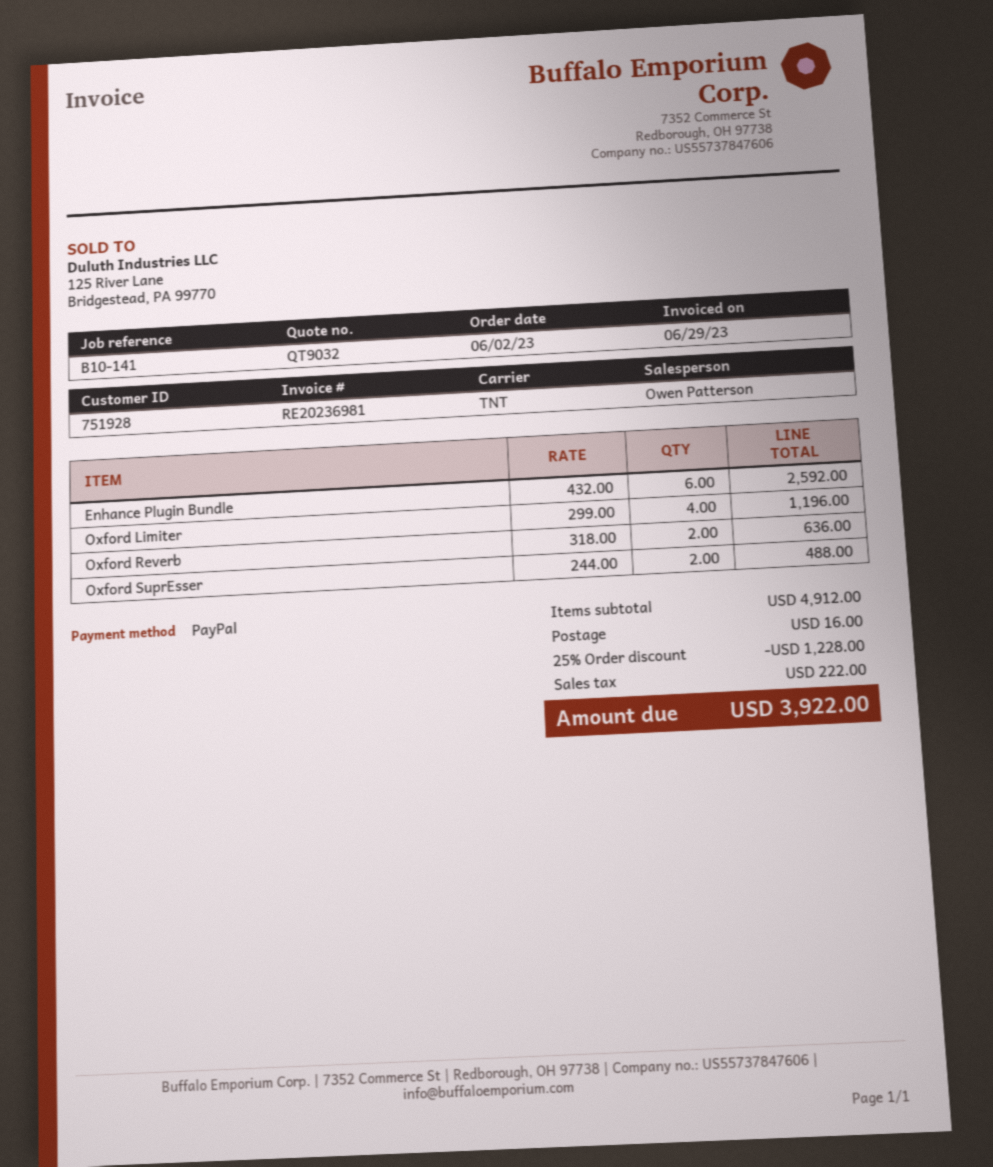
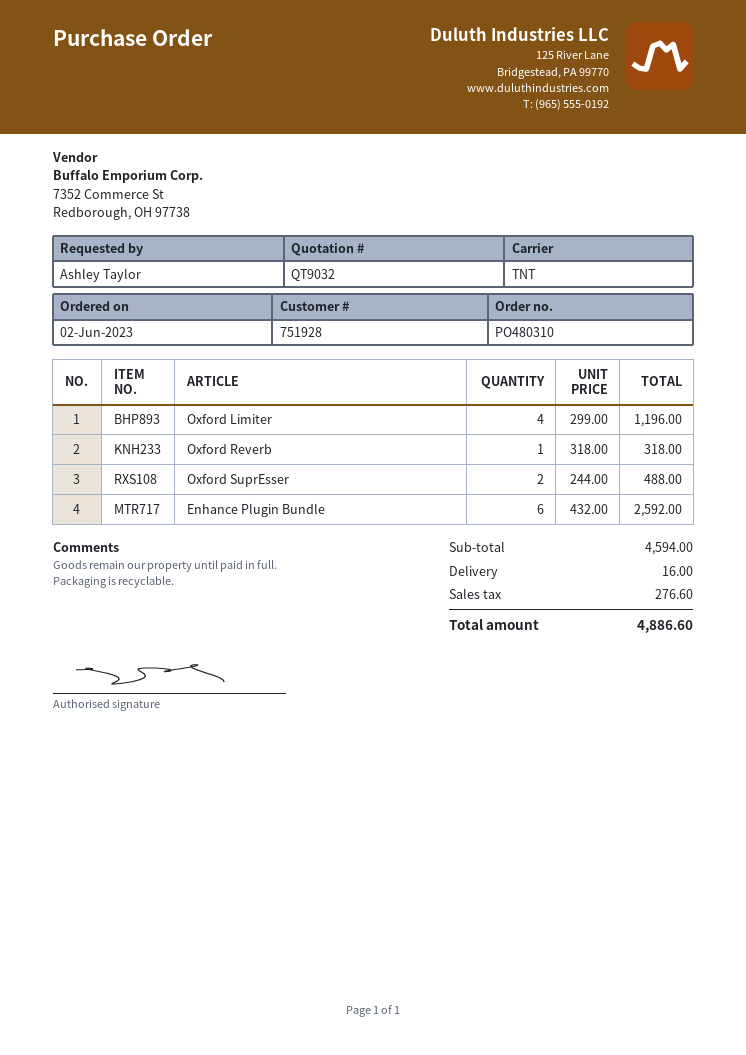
Oxford Reverb: 2 x 318.00 = 636.00 -> 1 x 318.00 = 318.00
subtotal: 4912.00 -> 4594.00
discount: 25% = 1228.00 -> none
tax: 222.00 -> 276.60
total: 3922.00 -> 4886.60

